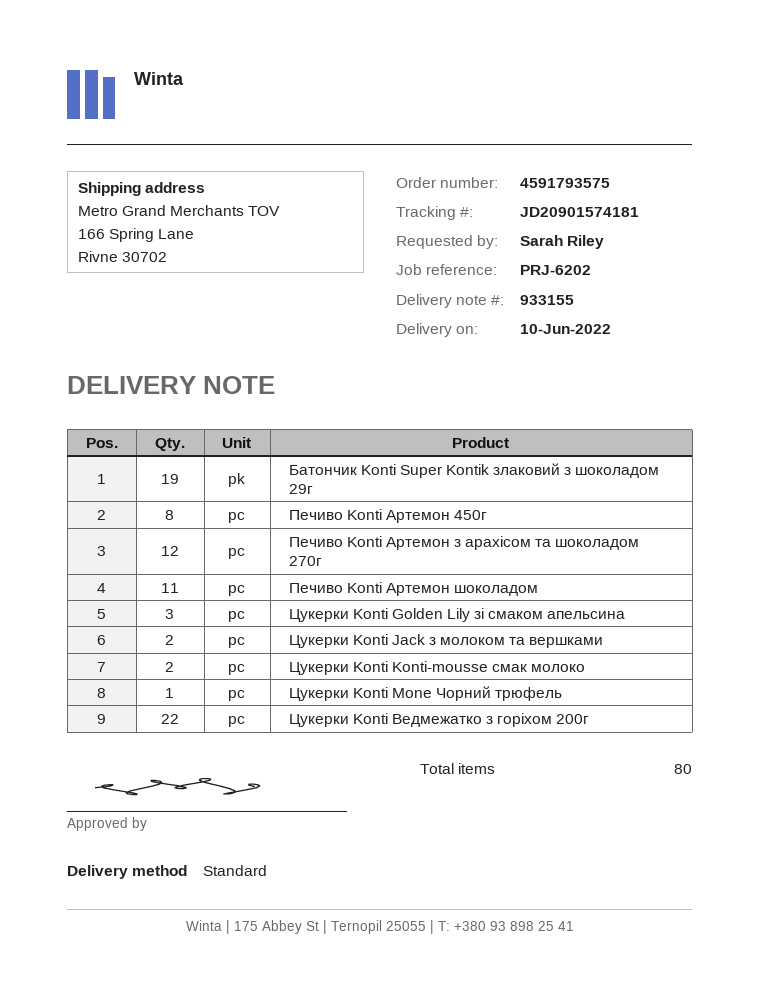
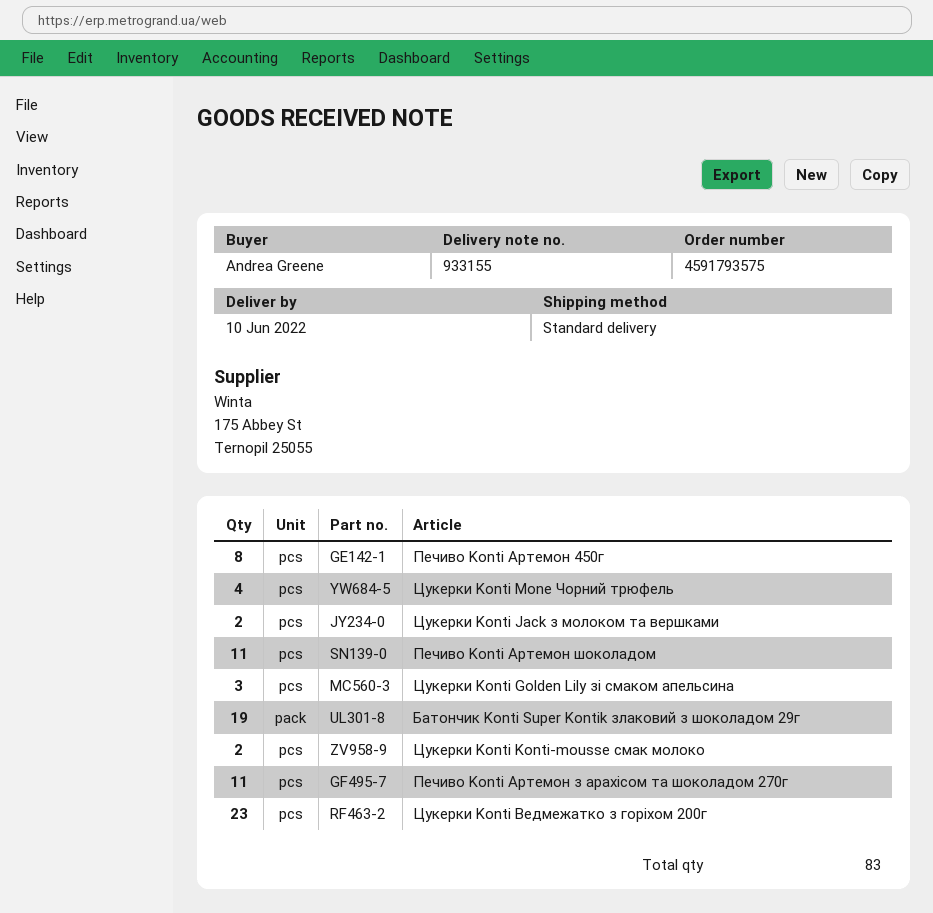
ordered by: Sarah Riley -> Andrea Greene
Печиво Konti Артемон з арахісом та шоколадом 270г: 12 -> 11
Цукерки Konti Mone Чорний трюфель: 1 -> 4
Цукерки Konti Ведмежатко з горіхом 200г: 22 -> 23
total quantity: 80 -> 83

